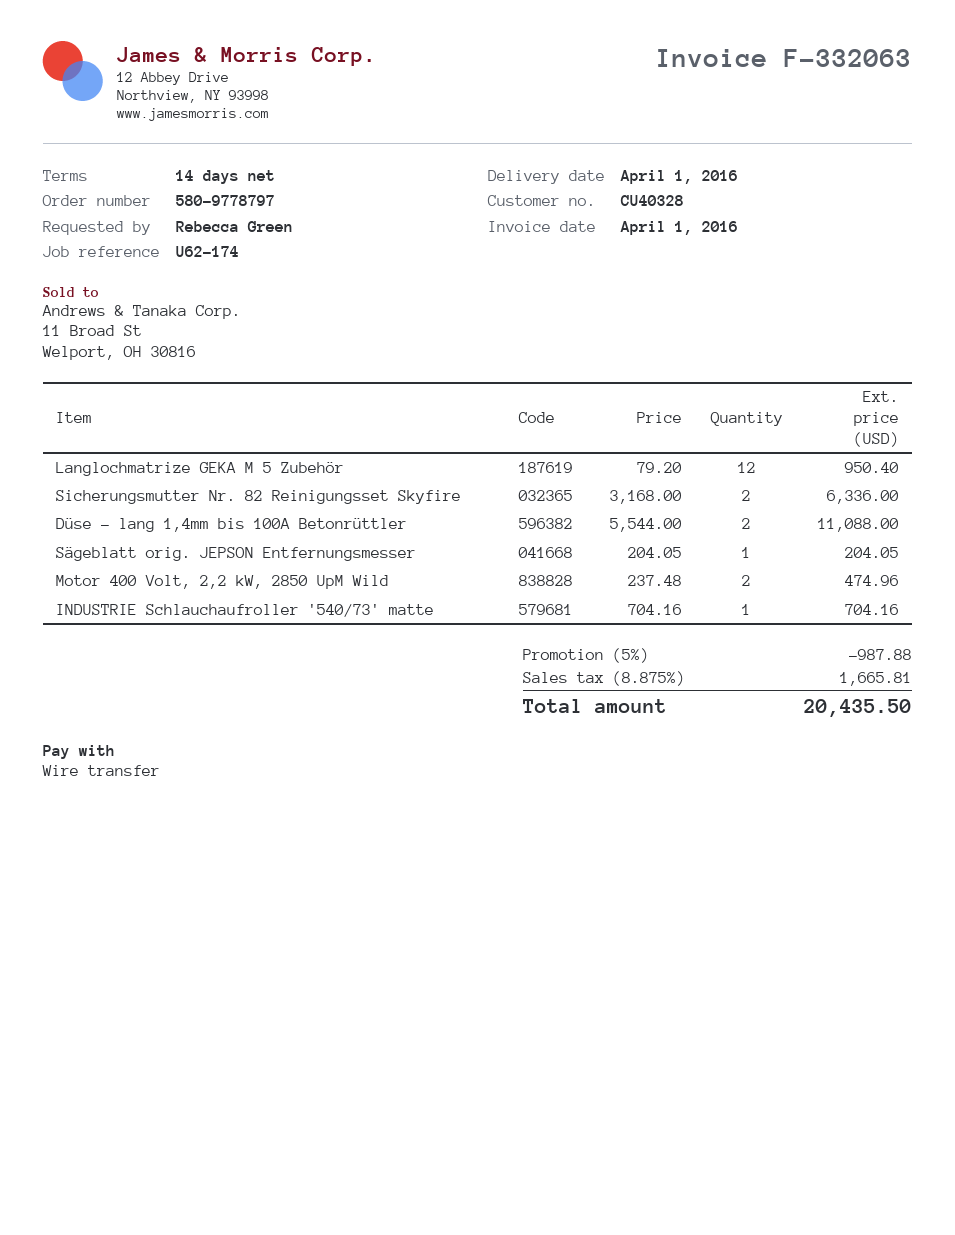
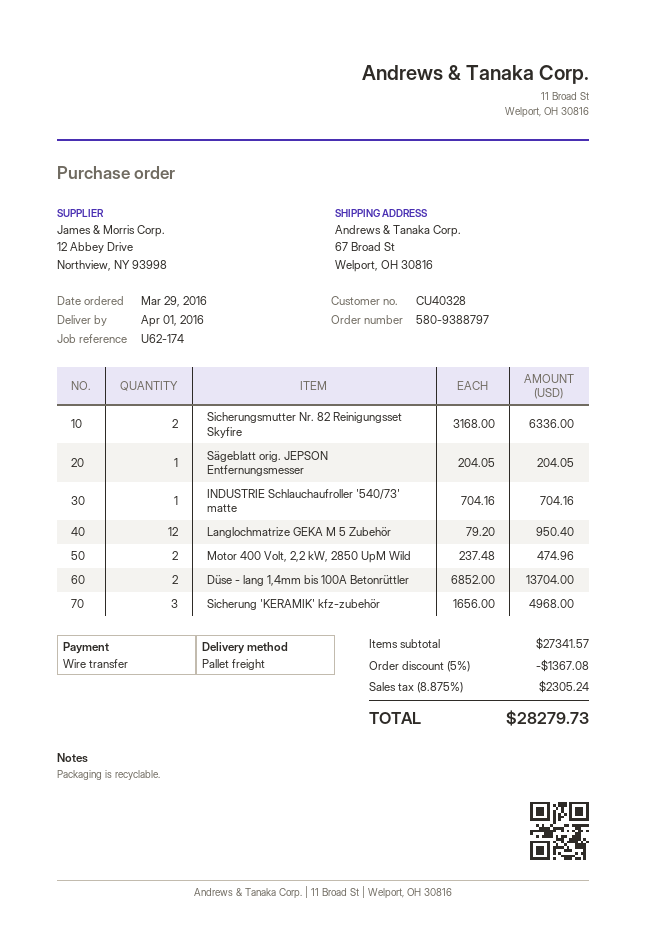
order number: 580-9778797 -> 580-9388797
Düse - lang 1,4mm bis 100A Betonrüttler: 2 x 5544.00 = 11088.00 -> 2 x 6852.00 = 13704.00
Sicherung 'KERAMIK' kfz-zubehör: none -> 3 x 1656.00 = 4968.00
discount: 5% = 987.88 -> 5% = 1367.08
tax: 8.875% = 1665.81 -> 8.875% = 2305.24
total: 20435.50 -> 28279.73

